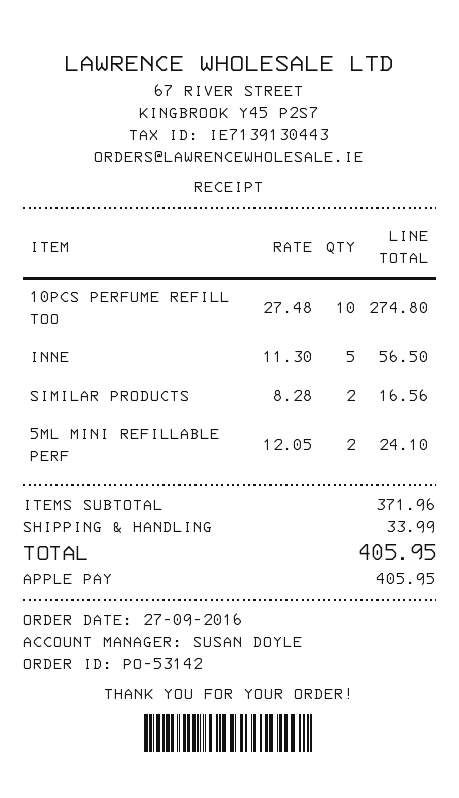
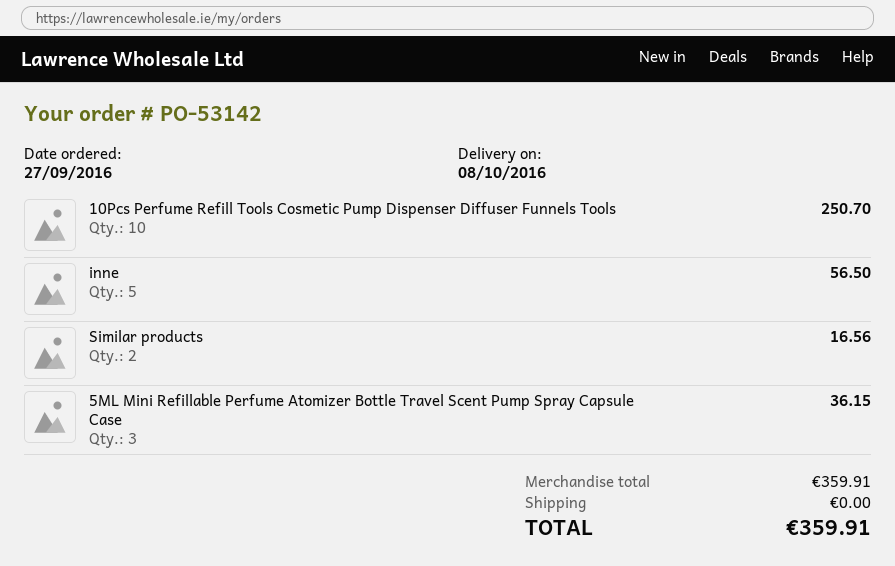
10PCS PERFUME REFILL TOO: 10 for 274.80 -> 10 for 250.70
5ML MINI REFILLABLE PERF: 2 for 24.10 -> 3 for 36.15
subtotal: 371.96 -> 359.91
shipping: 33.99 -> 0.00
total: 405.95 -> 359.91

